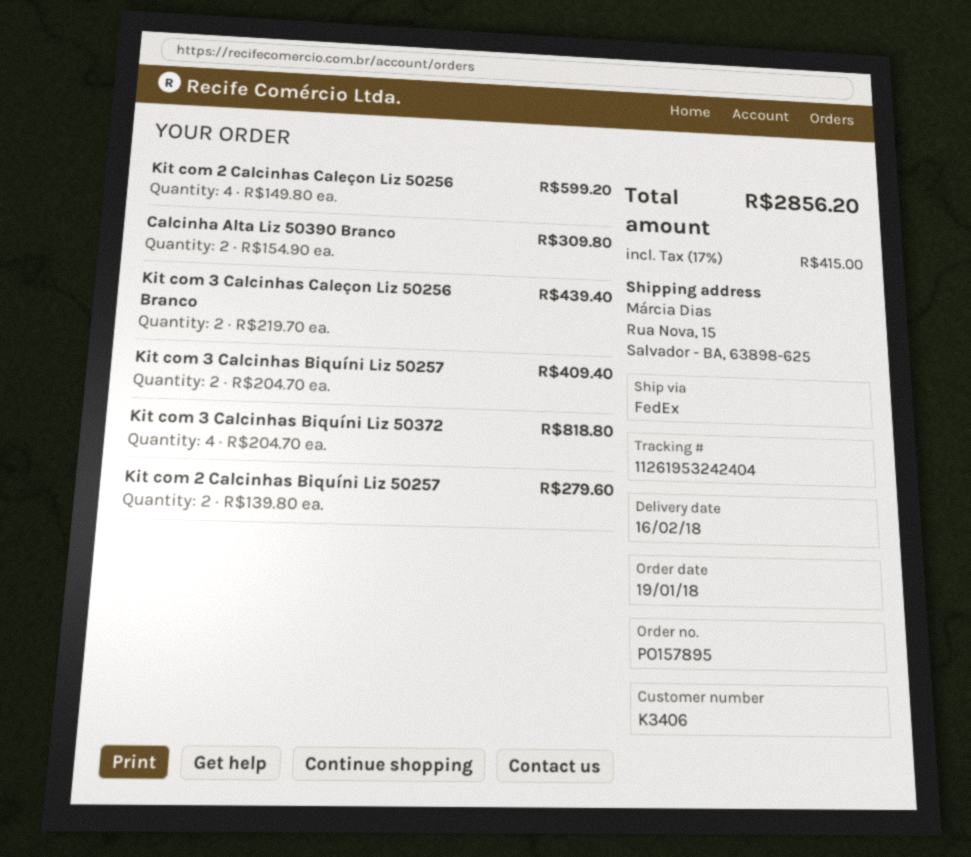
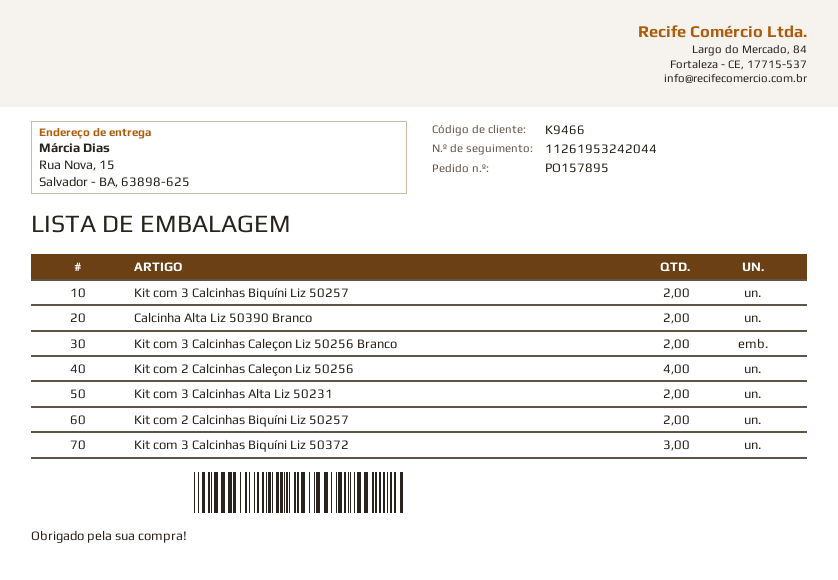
customer number: K3406 -> K9466
tracking number: 11261953242404 -> 11261953242044
Kit com 3 Calcinhas Biquíni Liz 50372: 4 -> 3
Kit com 3 Calcinhas Alta Liz 50231: none -> 2

